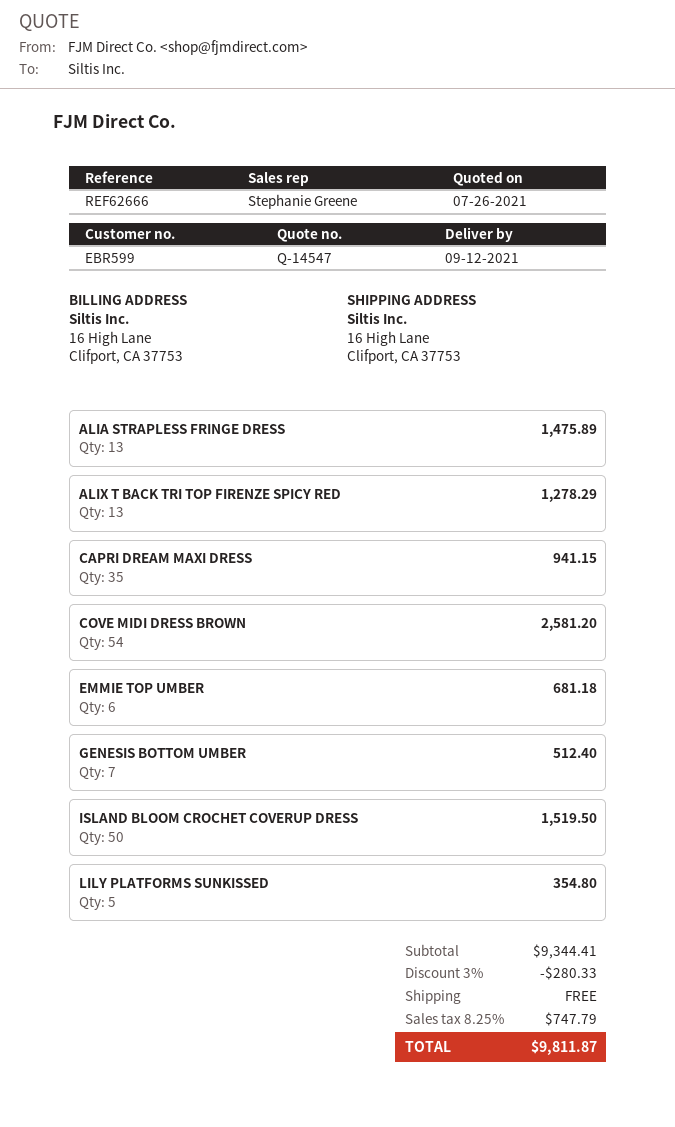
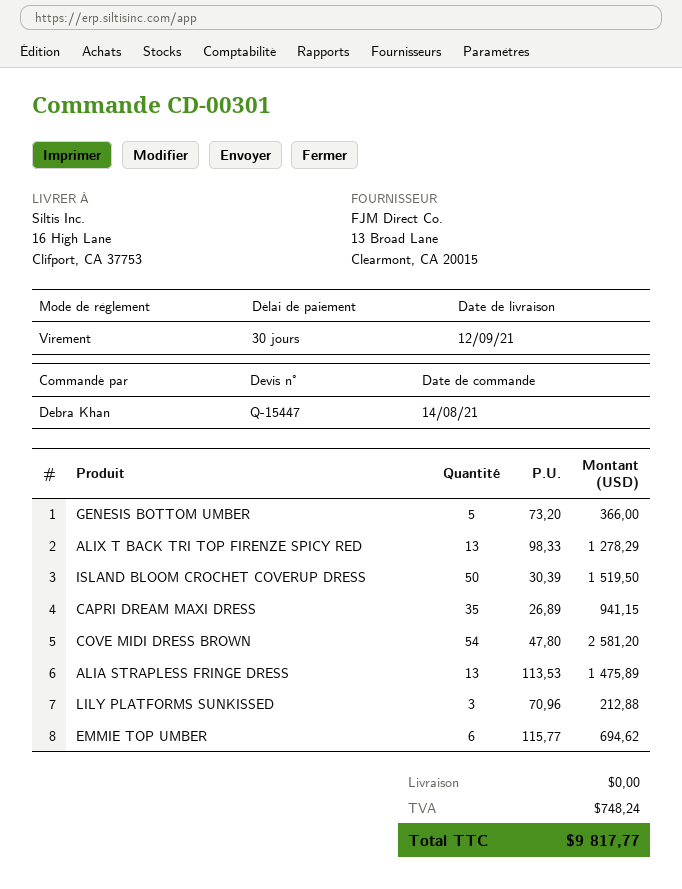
quote number: Q-14547 -> Q-15447
EMMIE TOP UMBER: 6 for 681.18 -> 6 for 694.62
GENESIS BOTTOM UMBER: 7 for 512.40 -> 5 for 366.00
LILY PLATFORMS SUNKISSED: 5 for 354.80 -> 3 for 212.88
discount: 3% = 280.33 -> none
tax: 747.79 -> 748.24
total: 9811.87 -> 9817.77

